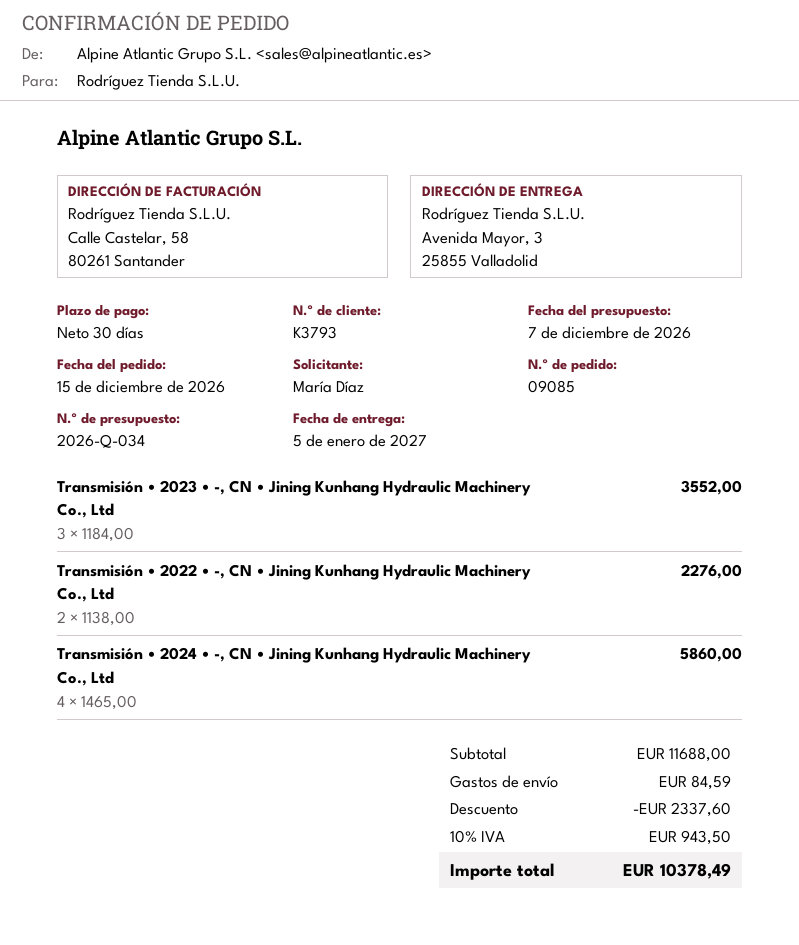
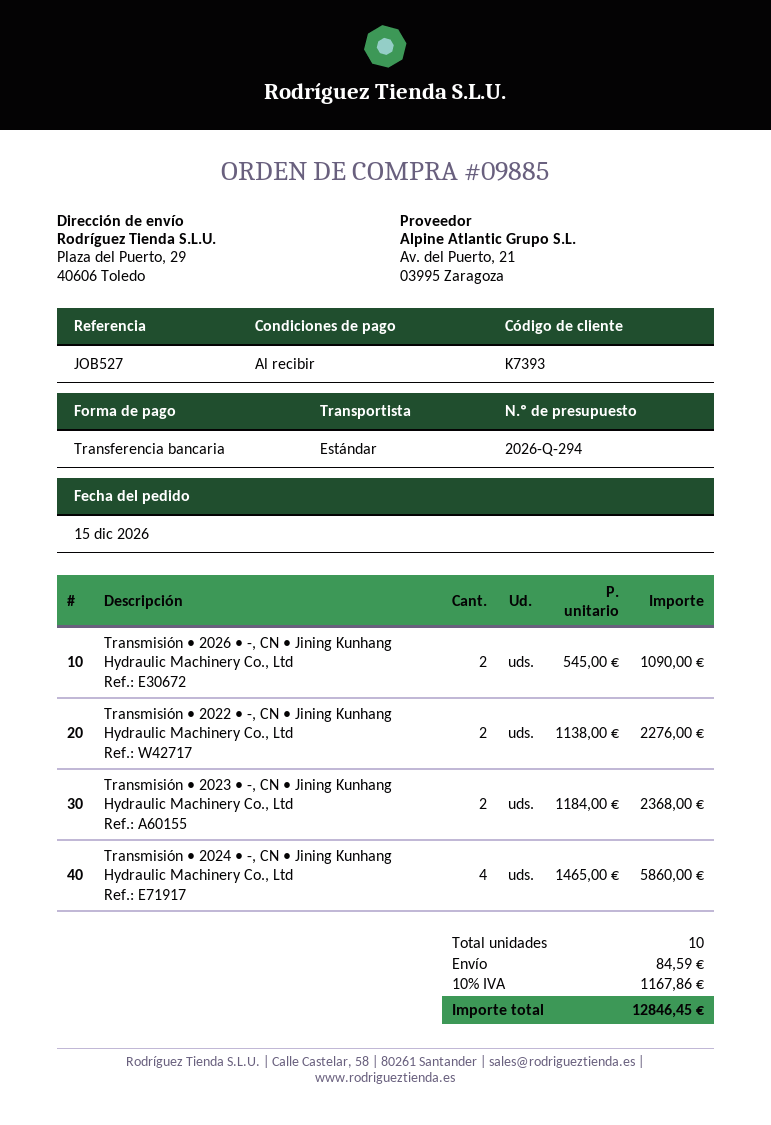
quote number: 2026-Q-034 -> 2026-Q-294
order number: 09085 -> 09885
payment terms: 30 days -> on receipt
customer number: K3793 -> K7393
ship to: Avenida Mayor, 3, 25855 Valladolid -> Plaza del Puerto, 29, 40606 Toledo
Transmisión • 2023 • -, CN • Jining Kunhang Hydraulic Machinery Co., Ltd: 3 x 1184.00 = 3552.00 -> 2 x 1184.00 = 2368.00
Transmisión • 2026 • -, CN • Jining Kunhang Hydraulic Machinery Co., Ltd: none -> 2 x 545.00 = 1090.00
discount: 2337.60 -> none
tax: 10% = 943.50 -> 10% = 1167.86
total: 10378.49 -> 12846.45

